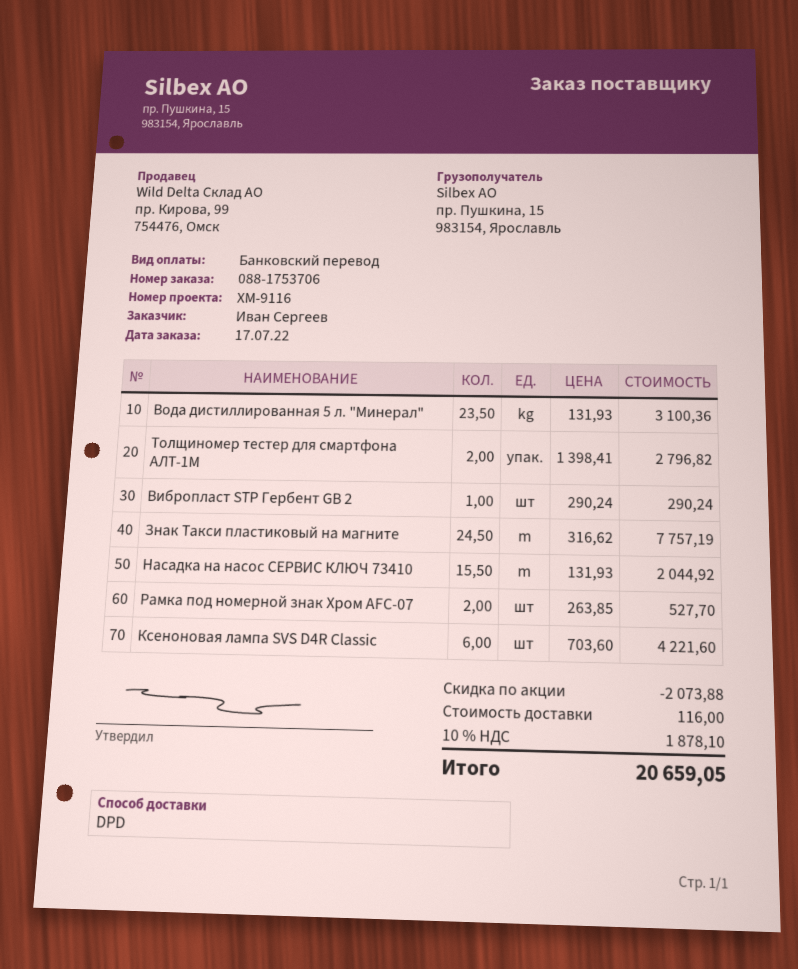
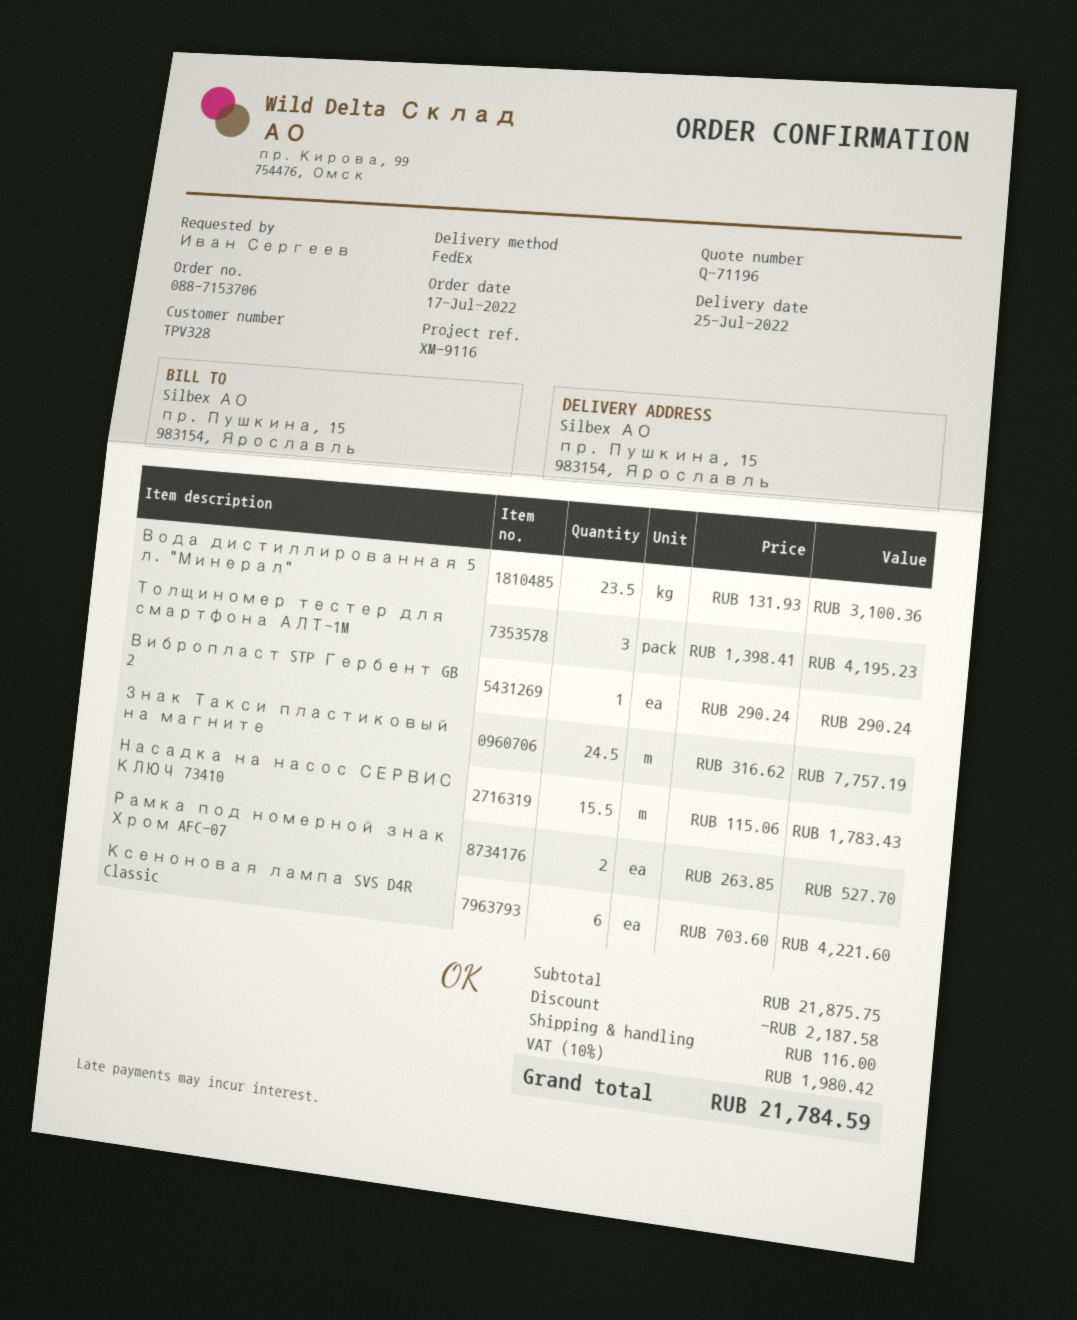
order number: 088-1753706 -> 088-7153706
shipping method: DPD -> FedEx
Толщиномер тестер для смартфона АЛТ-1M: 2 x 1398.41 = 2796.82 -> 3 x 1398.41 = 4195.23
Насадка на насос СЕРВИС КЛЮЧ 73410: 15.5 x 131.93 = 2044.92 -> 15.5 x 115.06 = 1783.43
discount: 2073.88 -> 2187.58
tax: 10% = 1878.10 -> 10% = 1980.42
total: 20659.05 -> 21784.59

